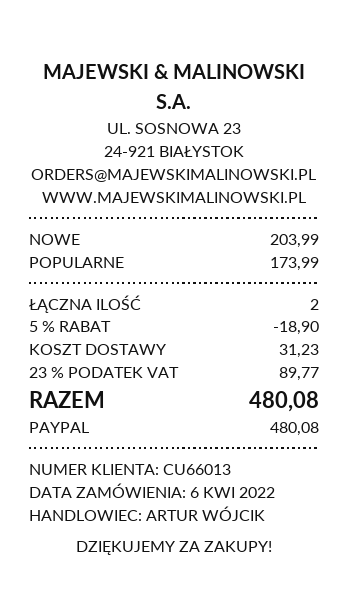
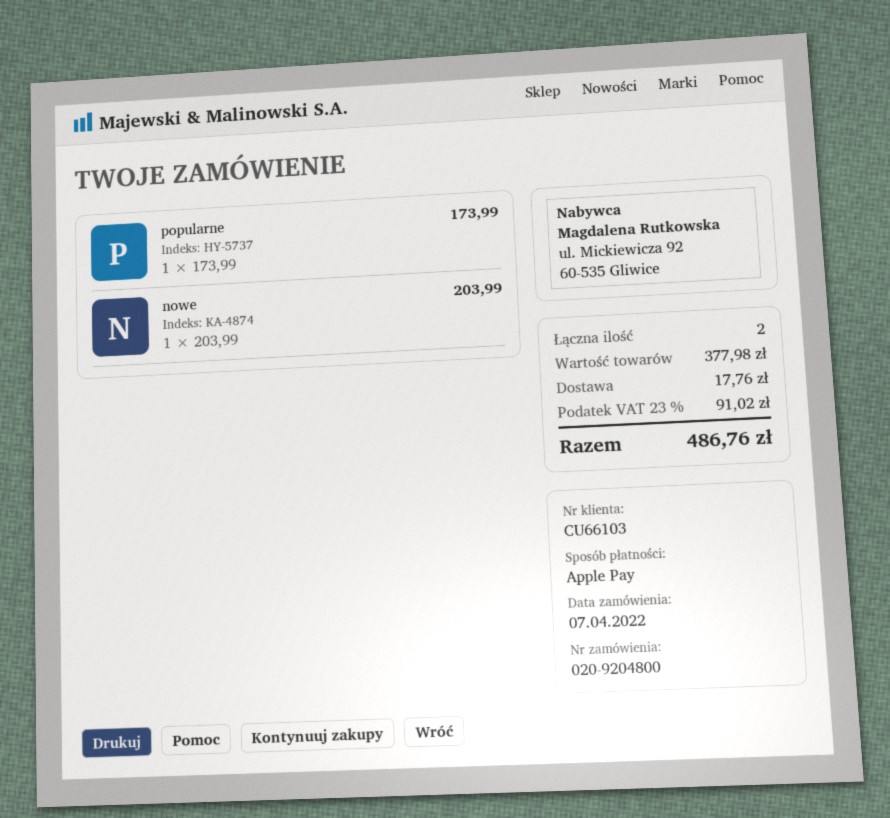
order date: 2022-04-06 -> 2022-04-07
customer number: CU66013 -> CU66103
payment method: PayPal -> Apple Pay
discount: 5% = 18.90 -> none
shipping: 31.23 -> 17.76
tax: 23% = 89.77 -> 23% = 91.02
total: 480.08 -> 486.76

